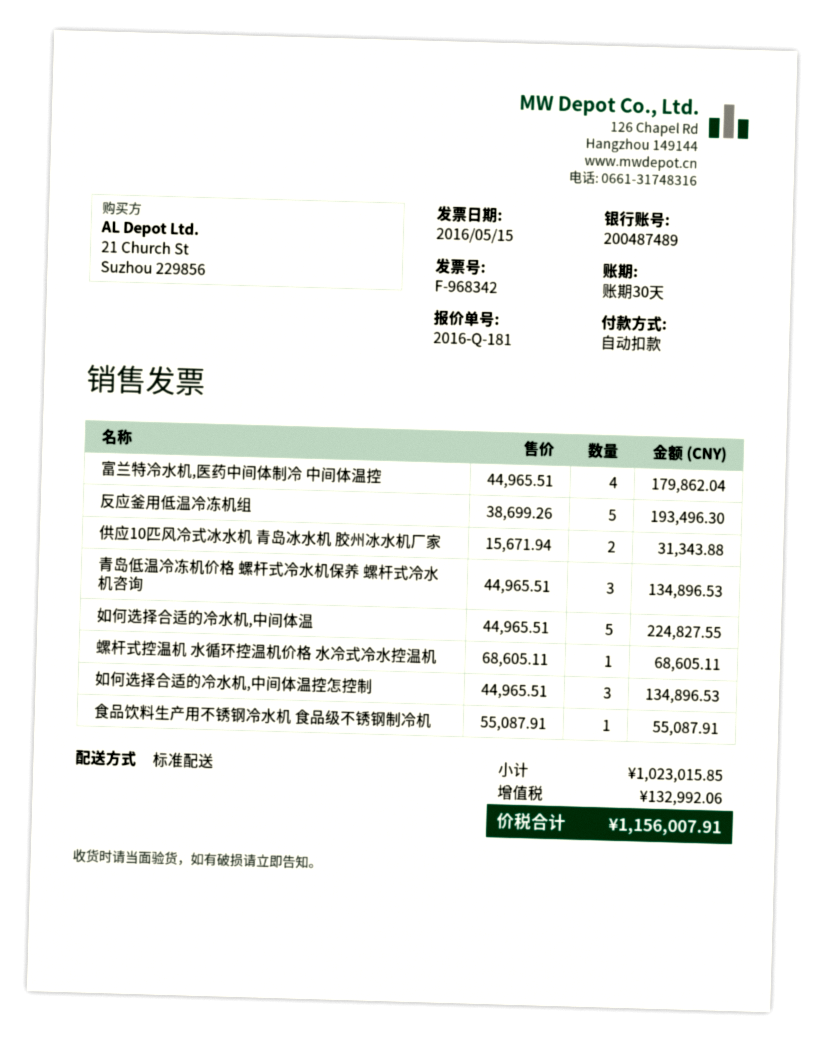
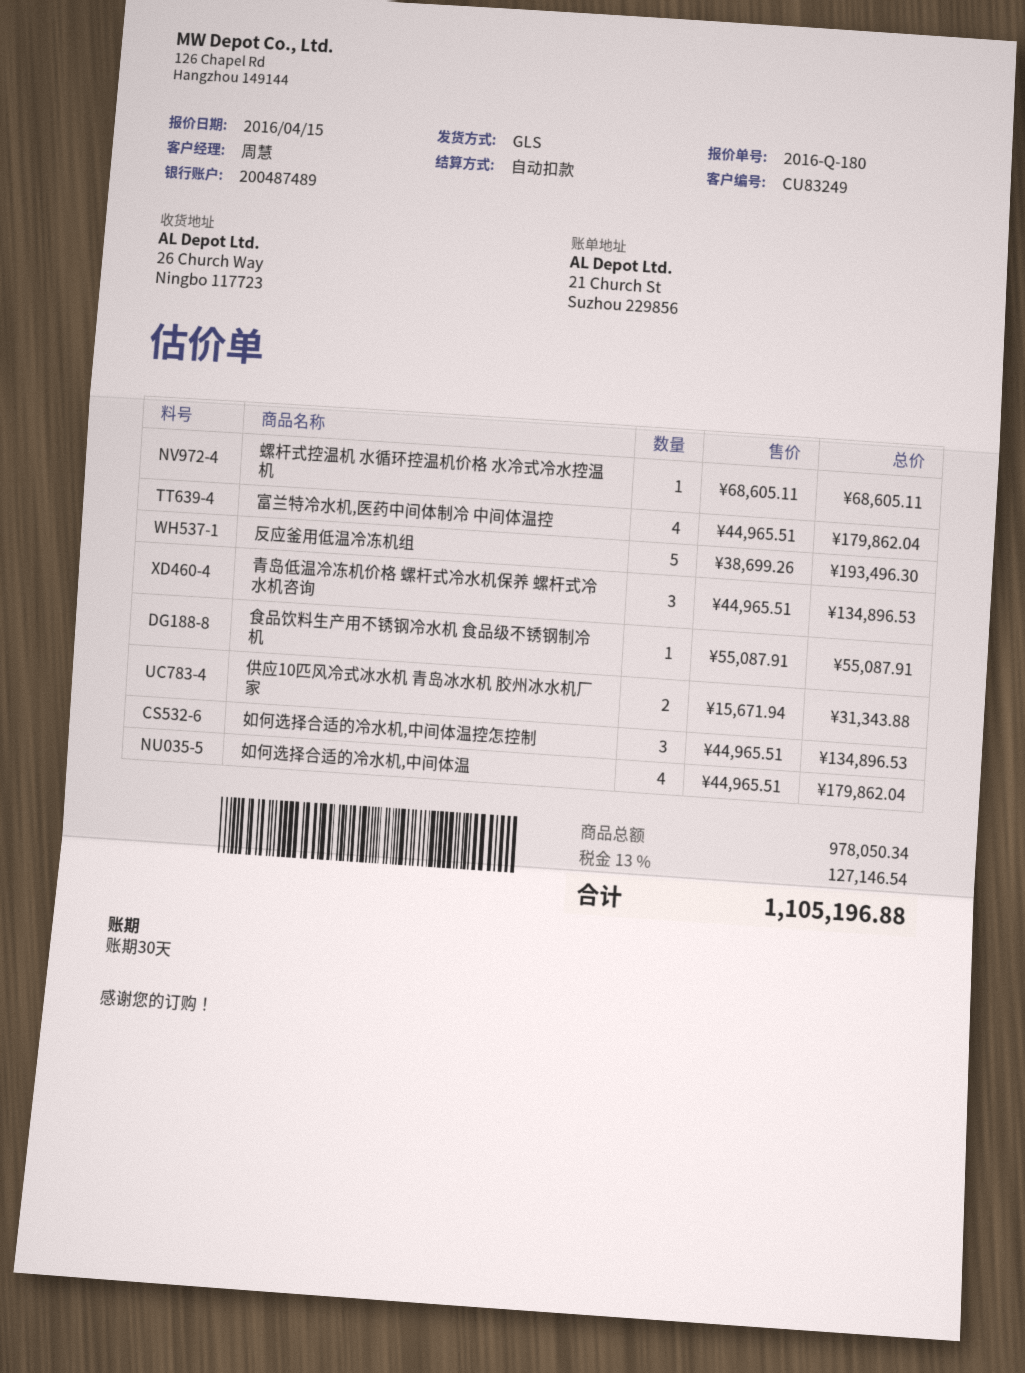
quote number: 2016-Q-181 -> 2016-Q-180
shipping method: standard -> GLS
如何选择合适的冷水机,中间体温: 5 x 44965.51 = 224827.55 -> 4 x 44965.51 = 179862.04
subtotal: 1023015.85 -> 978050.34
tax: 132992.06 -> 127146.54
total: 1156007.91 -> 1105196.88

